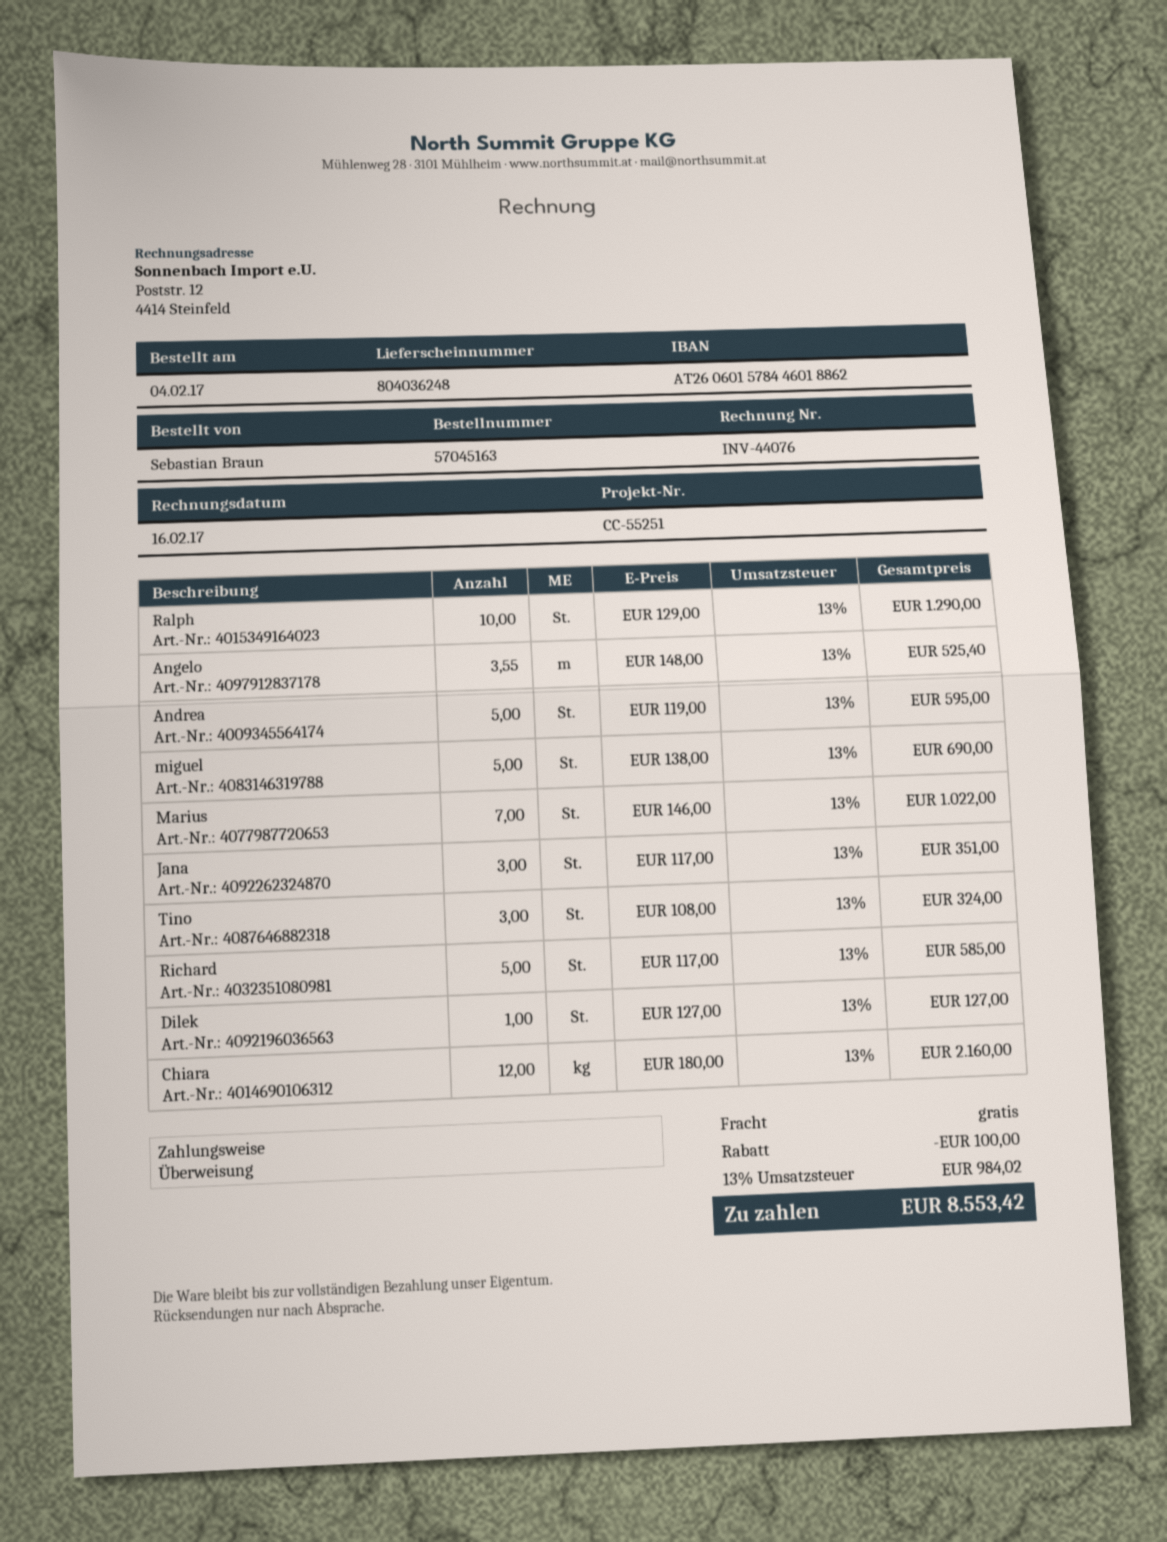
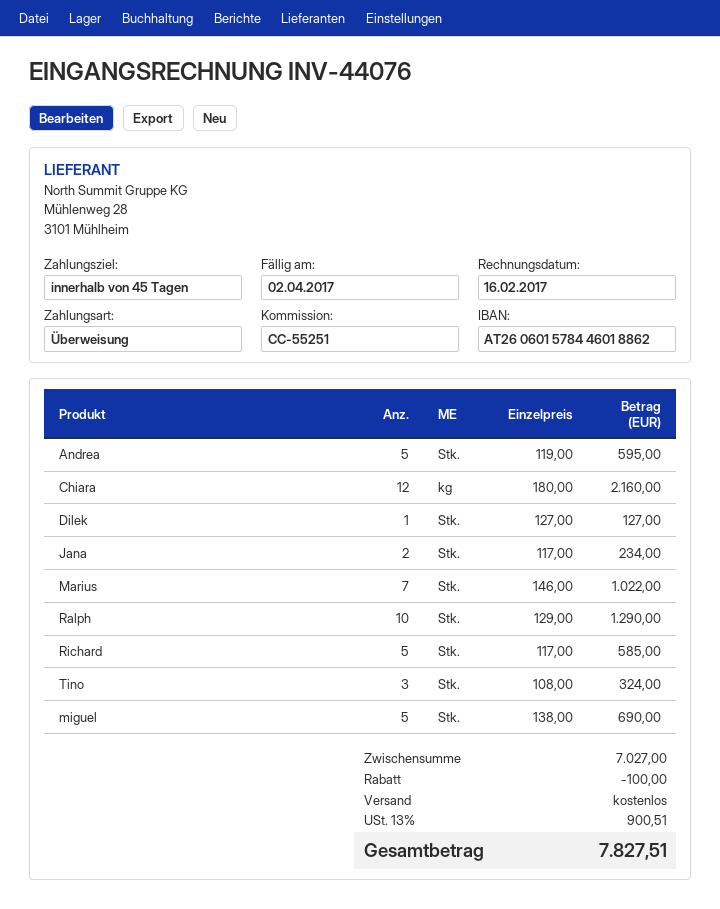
Angelo: 3.55 x 148.00 = 525.40 -> none
Jana: 3 x 117.00 = 351.00 -> 2 x 117.00 = 234.00
tax: 13% = 984.02 -> 13% = 900.51
total: 8553.42 -> 7827.51

